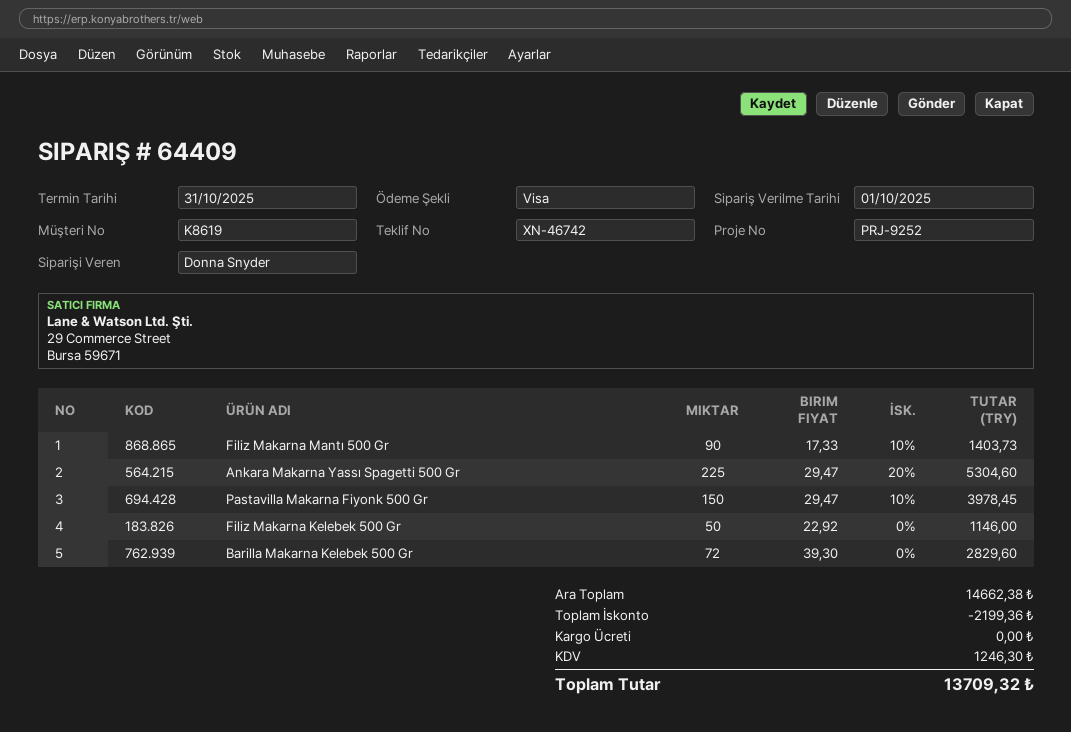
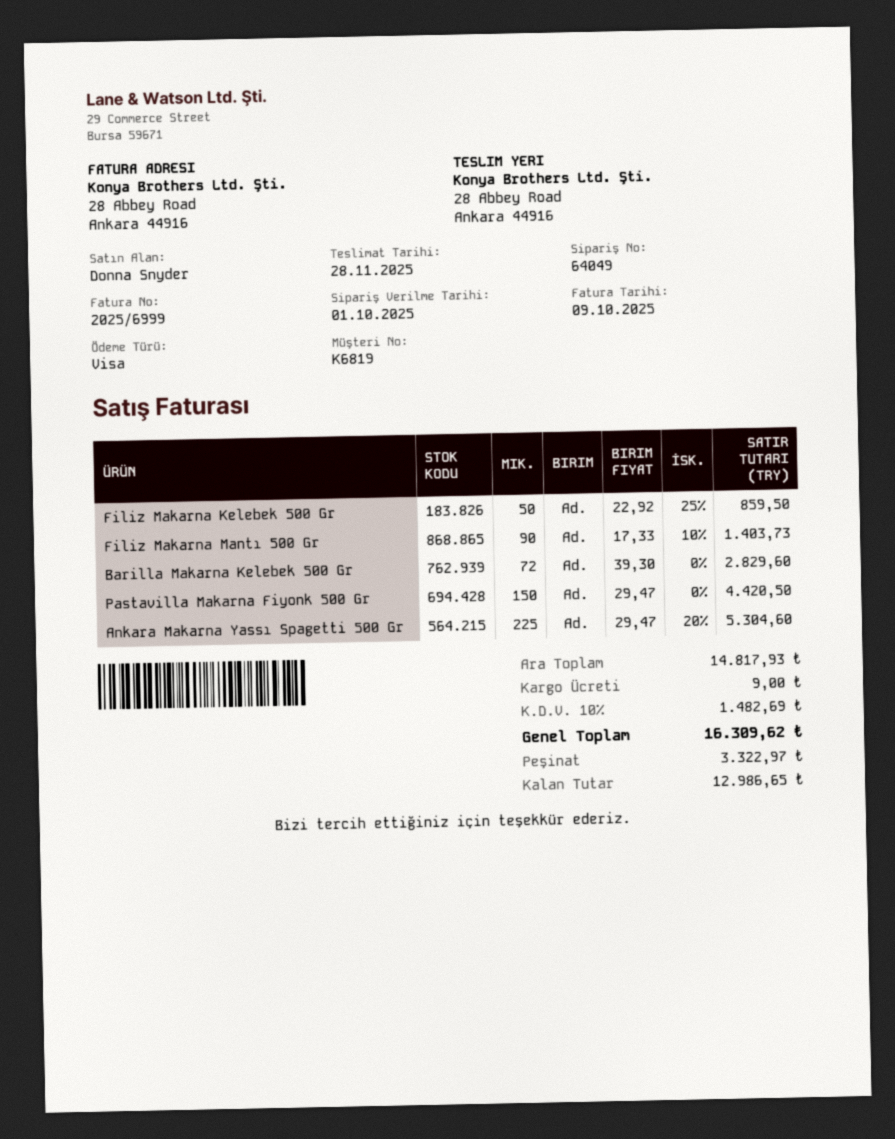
order number: 64409 -> 64049
delivery date: 2025-10-31 -> 2025-11-28
customer number: K8619 -> K6819
Pastavilla Makarna Fiyonk 500 Gr: 150 x 29.47 - 10% = 3978.45 -> 150 x 29.47 = 4420.50
Filiz Makarna Kelebek 500 Gr: 50 x 22.92 = 1146.00 -> 50 x 22.92 - 25% = 859.50
subtotal: 14662.38 -> 14817.93
discount: 2199.36 -> none
shipping: 0.00 -> 9.00
tax: 1246.30 -> 1482.69
total: 13709.32 -> 16309.62

